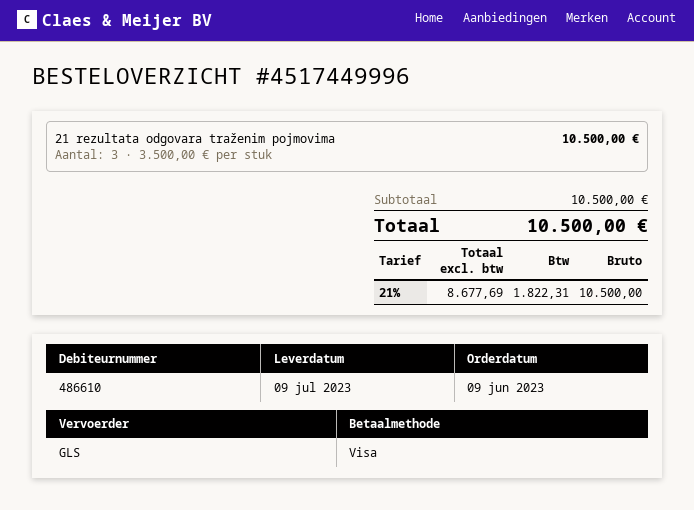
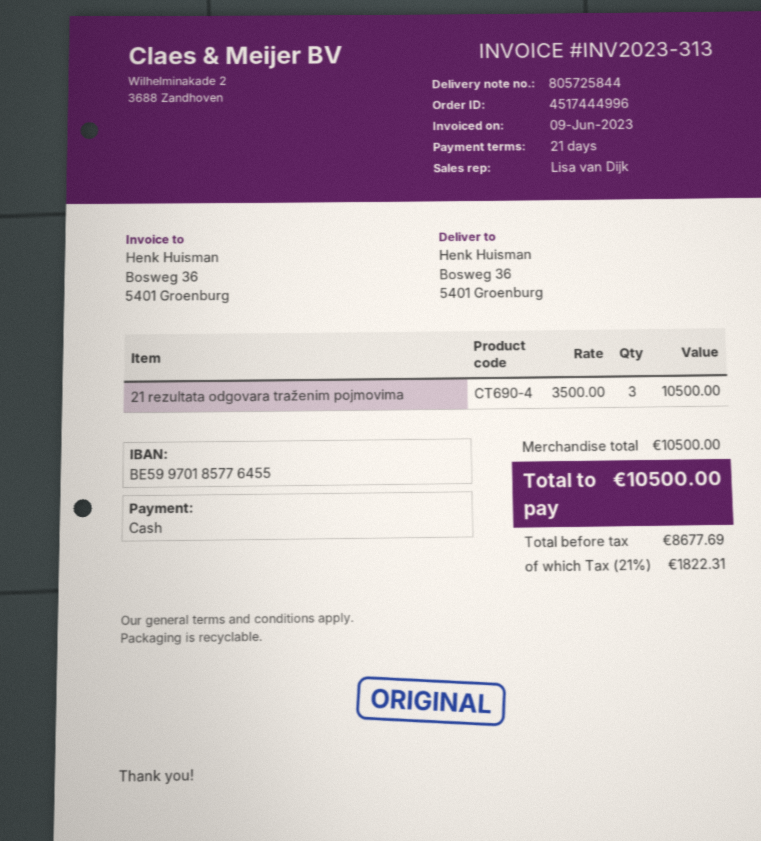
order number: 4517449996 -> 4517444996
payment method: Visa -> cash

